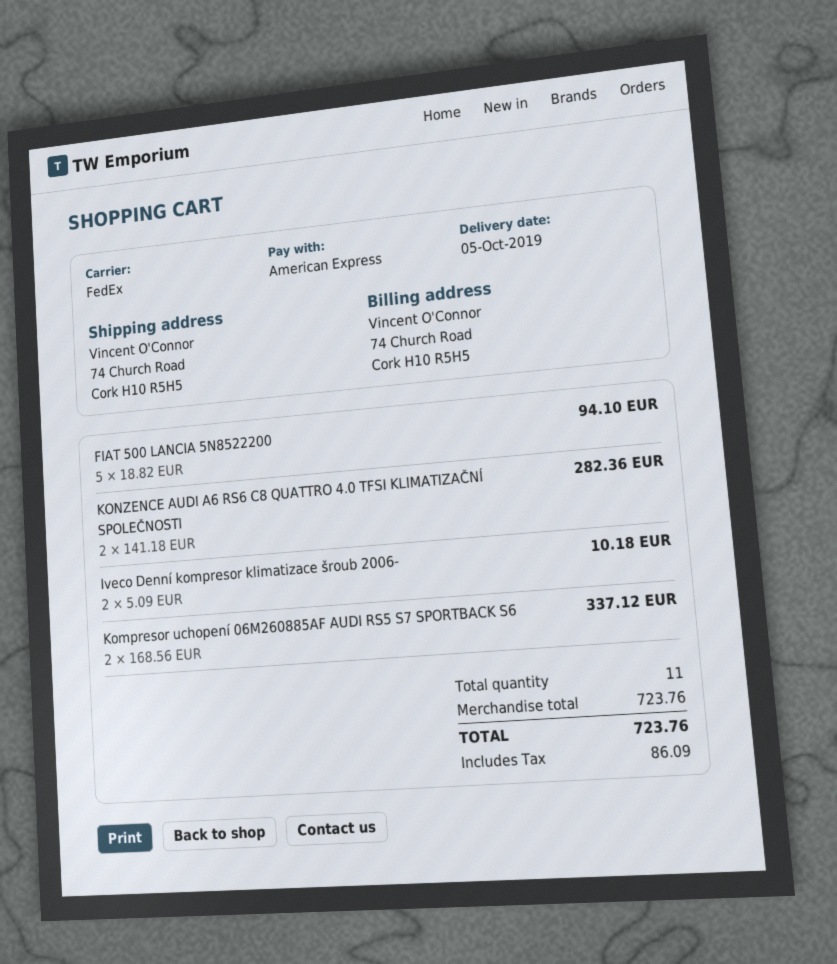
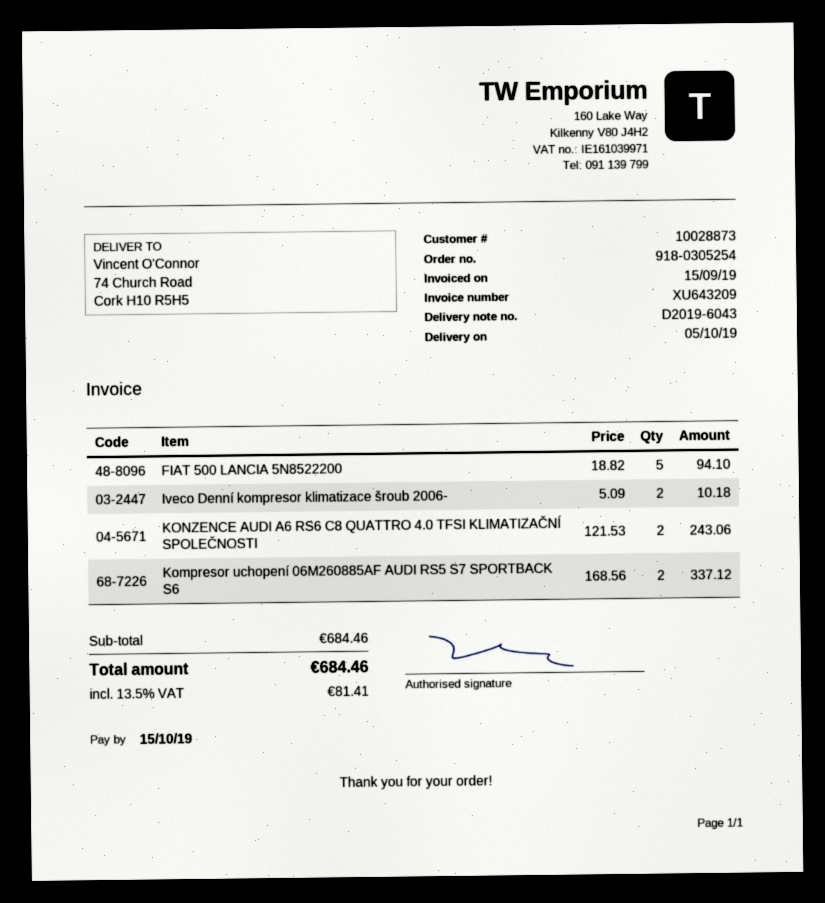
KONZENCE AUDI A6 RS6 C8 QUATTRO 4.0 TFSI KLIMATIZAČNÍ SPOLEČNOSTI: 2 x 141.18 = 282.36 -> 2 x 121.53 = 243.06
subtotal: 723.76 -> 684.46
tax: 86.09 -> 81.41
total: 723.76 -> 684.46

